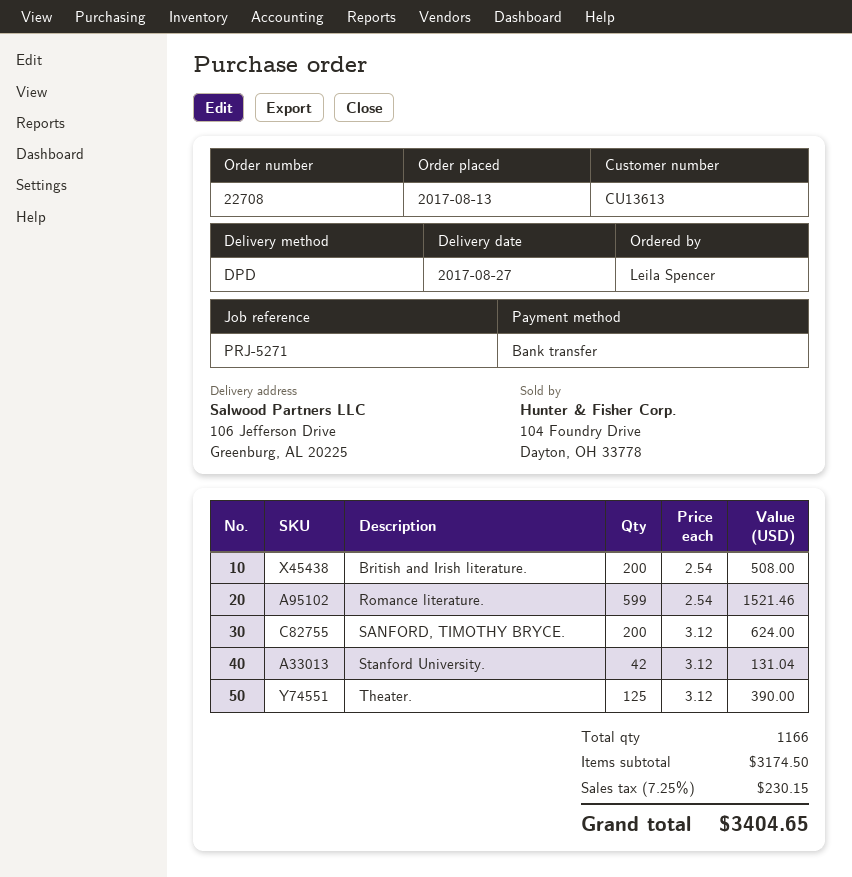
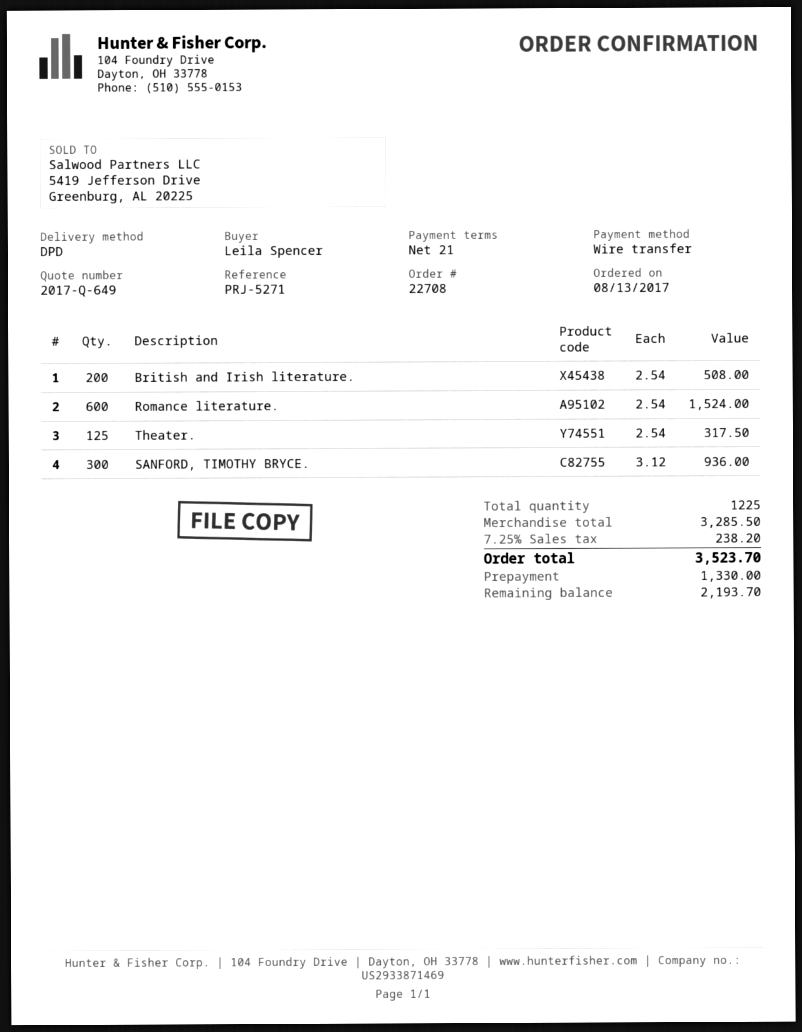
Romance literature.: 599 x 2.54 = 1521.46 -> 600 x 2.54 = 1524.00
SANFORD, TIMOTHY BRYCE.: 200 x 3.12 = 624.00 -> 300 x 3.12 = 936.00
Stanford University.: 42 x 3.12 = 131.04 -> none
Theater.: 125 x 3.12 = 390.00 -> 125 x 2.54 = 317.50
total quantity: 1166 -> 1225
subtotal: 3174.50 -> 3285.50
tax: 7.25% = 230.15 -> 7.25% = 238.20
total: 3404.65 -> 3523.70

